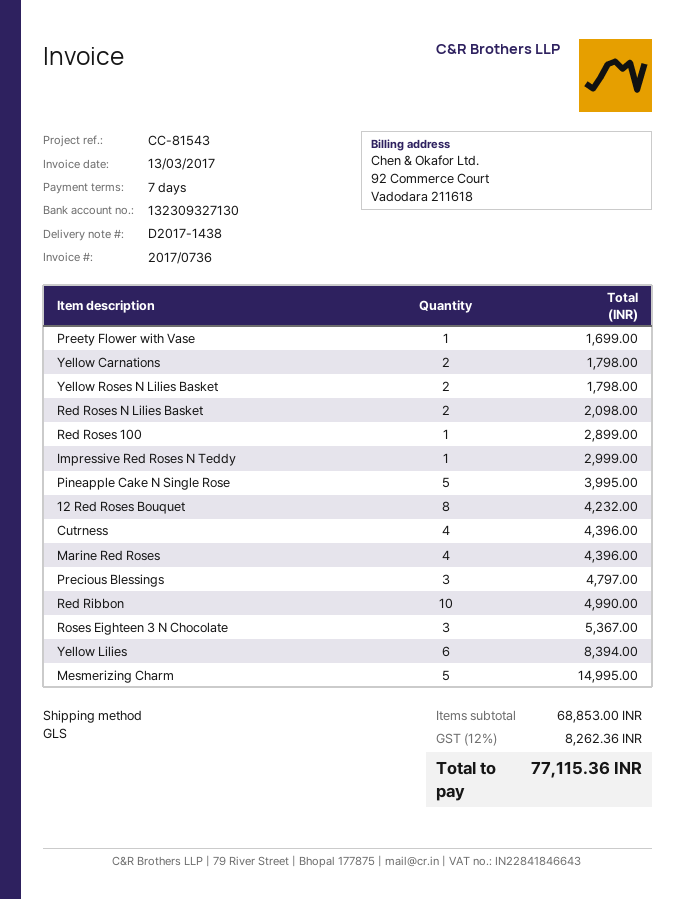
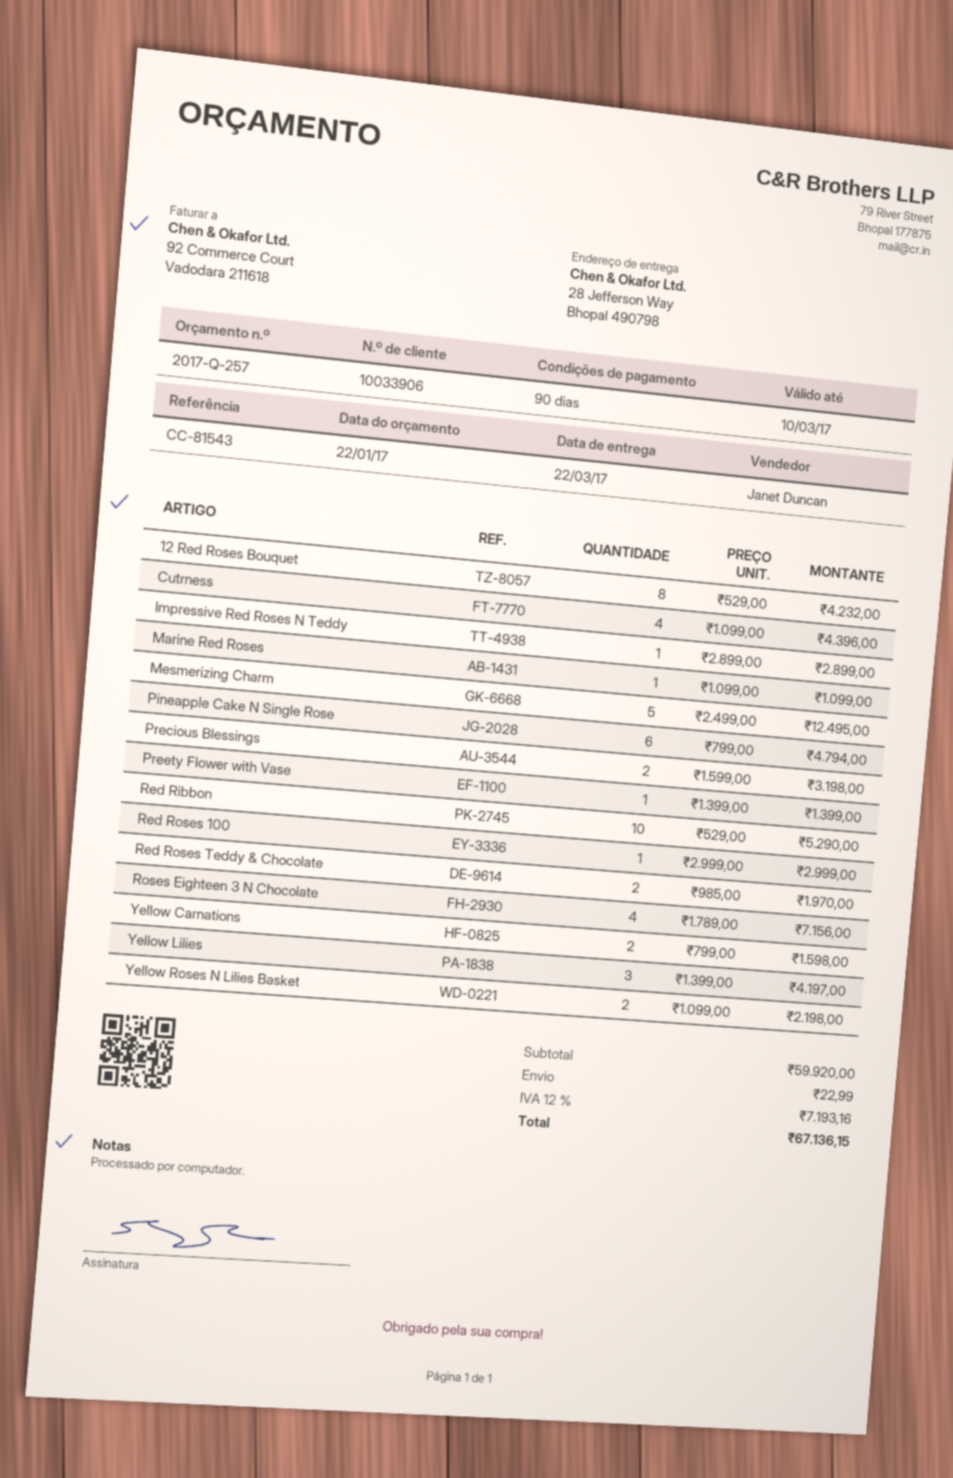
payment terms: 7 days -> 90 days
Preety Flower with Vase: 1 for 1699.00 -> 1 for 1399.00
Yellow Carnations: 2 for 1798.00 -> 2 for 1598.00
Yellow Roses N Lilies Basket: 2 for 1798.00 -> 2 for 2198.00
Red Roses N Lilies Basket: 2 for 2098.00 -> none
Red Roses 100: 1 for 2899.00 -> 1 for 2999.00
Impressive Red Roses N Teddy: 1 for 2999.00 -> 1 for 2899.00
Pineapple Cake N Single Rose: 5 for 3995.00 -> 6 for 4794.00
Marine Red Roses: 4 for 4396.00 -> 1 for 1099.00
Precious Blessings: 3 for 4797.00 -> 2 for 3198.00
Red Ribbon: 10 for 4990.00 -> 10 for 5290.00
Roses Eighteen 3 N Chocolate: 3 for 5367.00 -> 4 for 7156.00
Yellow Lilies: 6 for 8394.00 -> 3 for 4197.00
Mesmerizing Charm: 5 for 14995.00 -> 5 for 12495.00
Red Roses Teddy & Chocolate: none -> 2 for 1970.00
subtotal: 68853.00 -> 59920.00
shipping: none -> 22.99
tax: 12% = 8262.36 -> 12% = 7193.16
total: 77115.36 -> 67136.15

